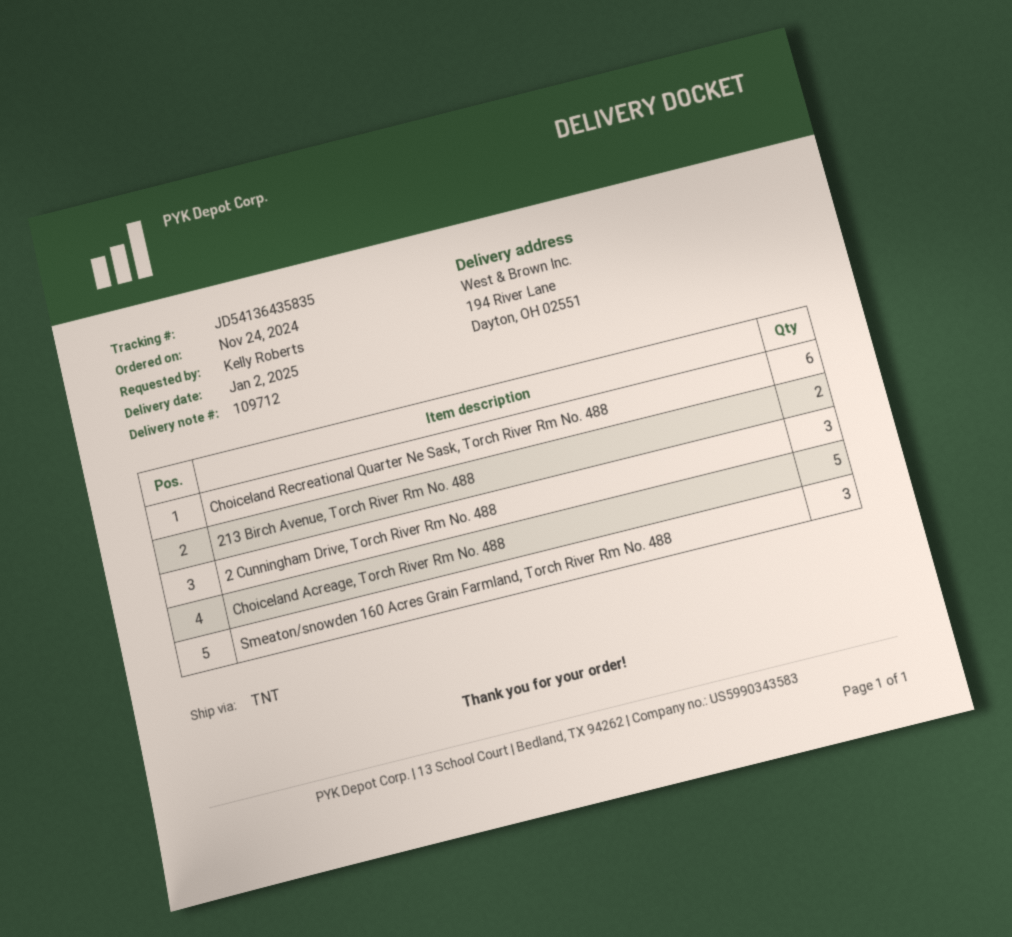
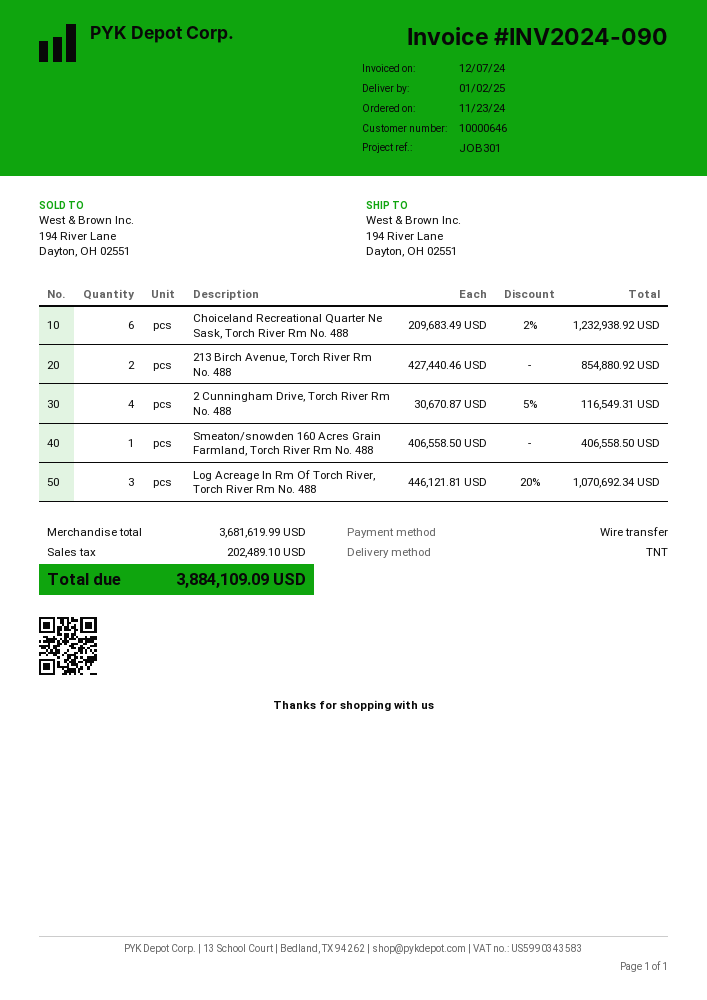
order date: 2024-11-24 -> 2024-11-23
2 Cunningham Drive, Torch River Rm No. 488: 3 -> 4
Choiceland Acreage, Torch River Rm No. 488: 5 -> none
Smeaton/snowden 160 Acres Grain Farmland, Torch River Rm No. 488: 3 -> 1
Log Acreage In Rm Of Torch River, Torch River Rm No. 488: none -> 3

